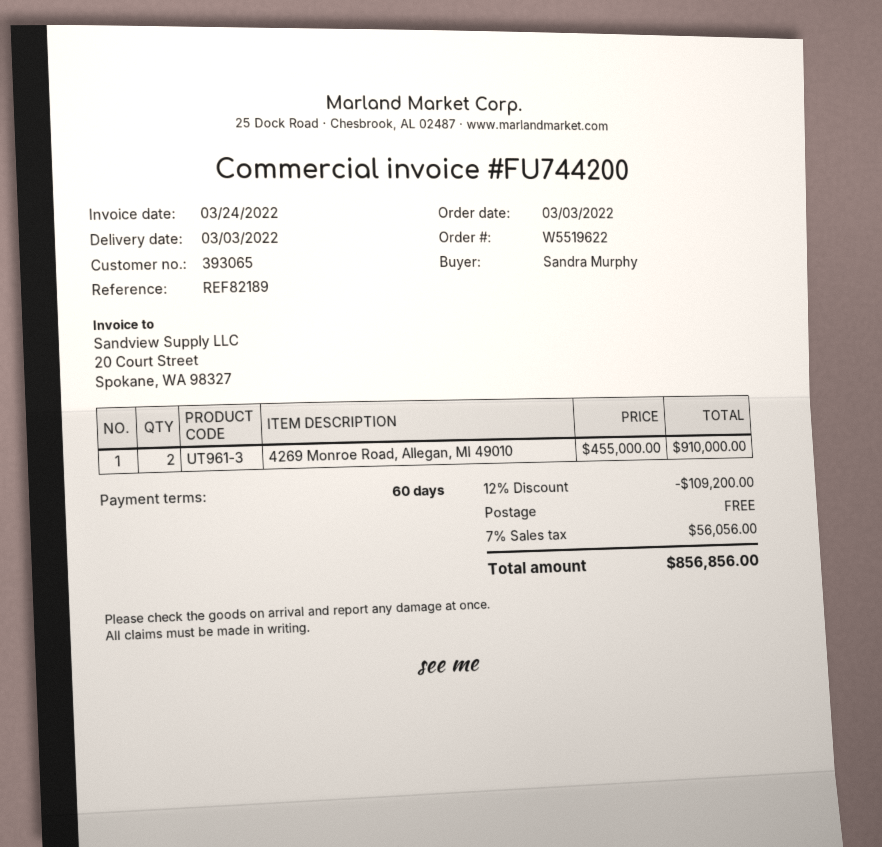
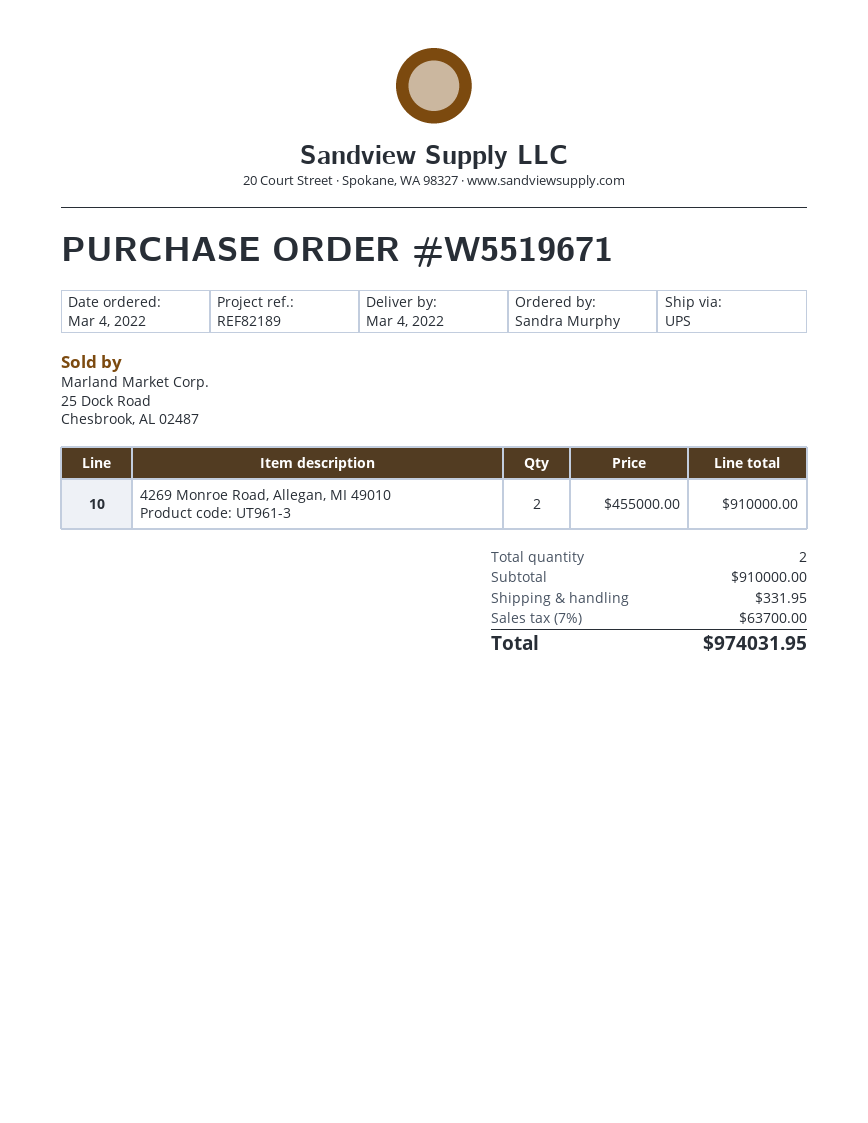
order number: W5519622 -> W5519671
order date: 2022-03-03 -> 2022-03-04
delivery date: 2022-03-03 -> 2022-03-04
discount: 12% = 109200.00 -> none
shipping: 0.00 -> 331.95
tax: 7% = 56056.00 -> 7% = 63700.00
total: 856856.00 -> 974031.95

